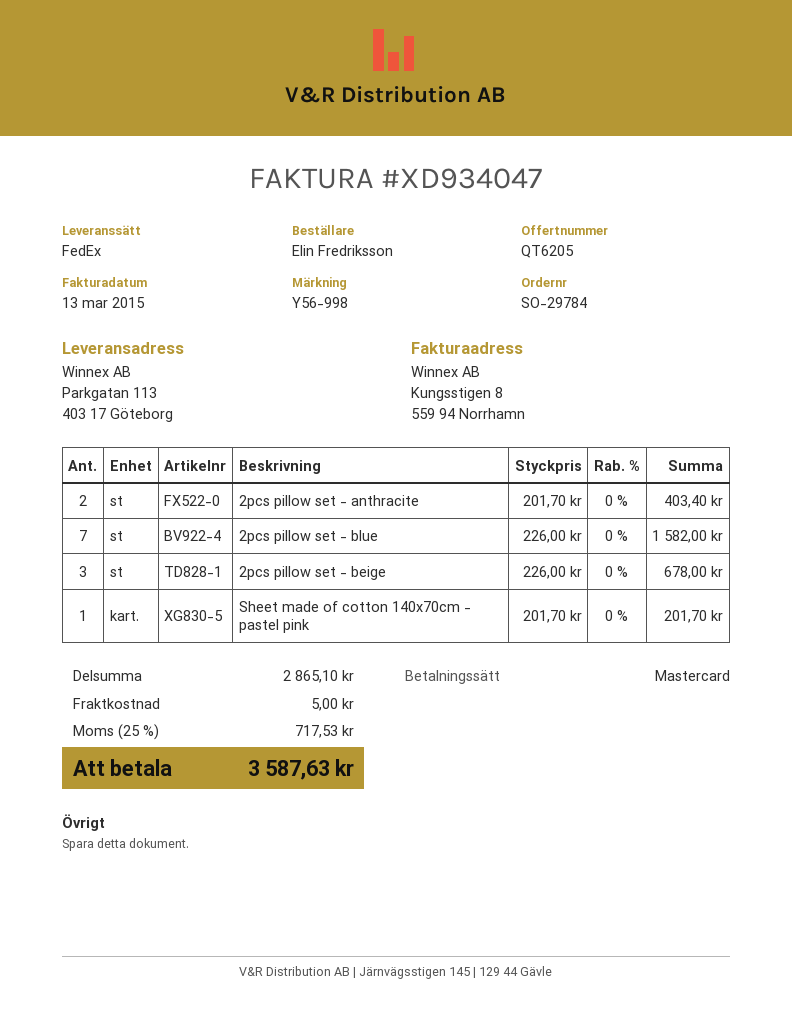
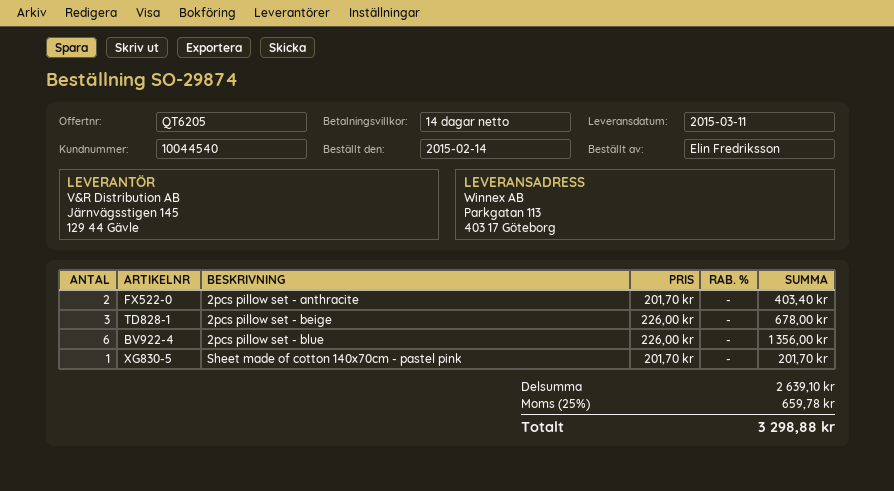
order number: SO-29784 -> SO-29874
2pcs pillow set - blue: 7 x 226.00 = 1582.00 -> 6 x 226.00 = 1356.00
subtotal: 2865.10 -> 2639.10
shipping: 5.00 -> none
tax: 25% = 717.53 -> 25% = 659.78
total: 3587.63 -> 3298.88

